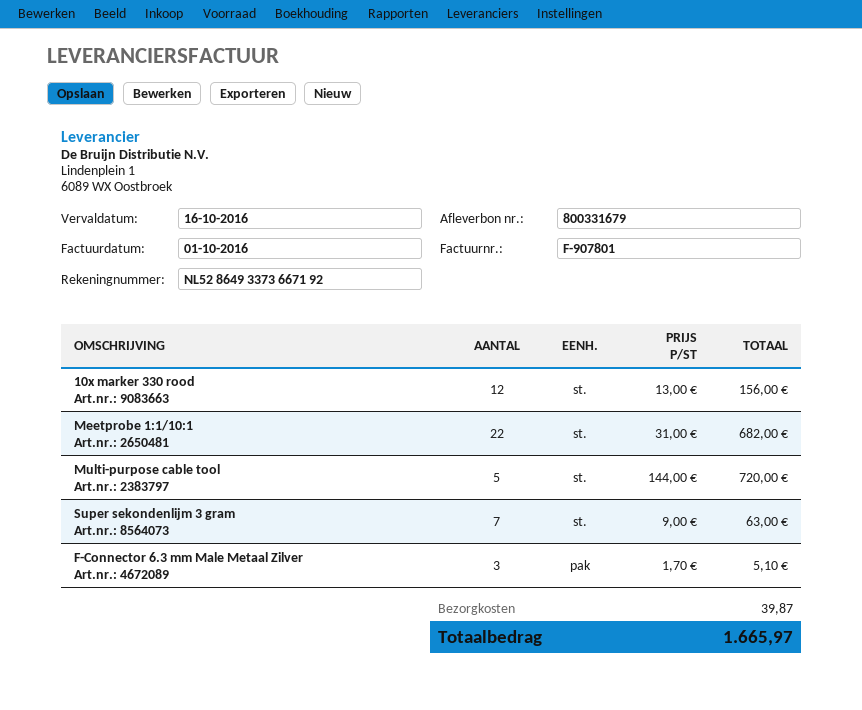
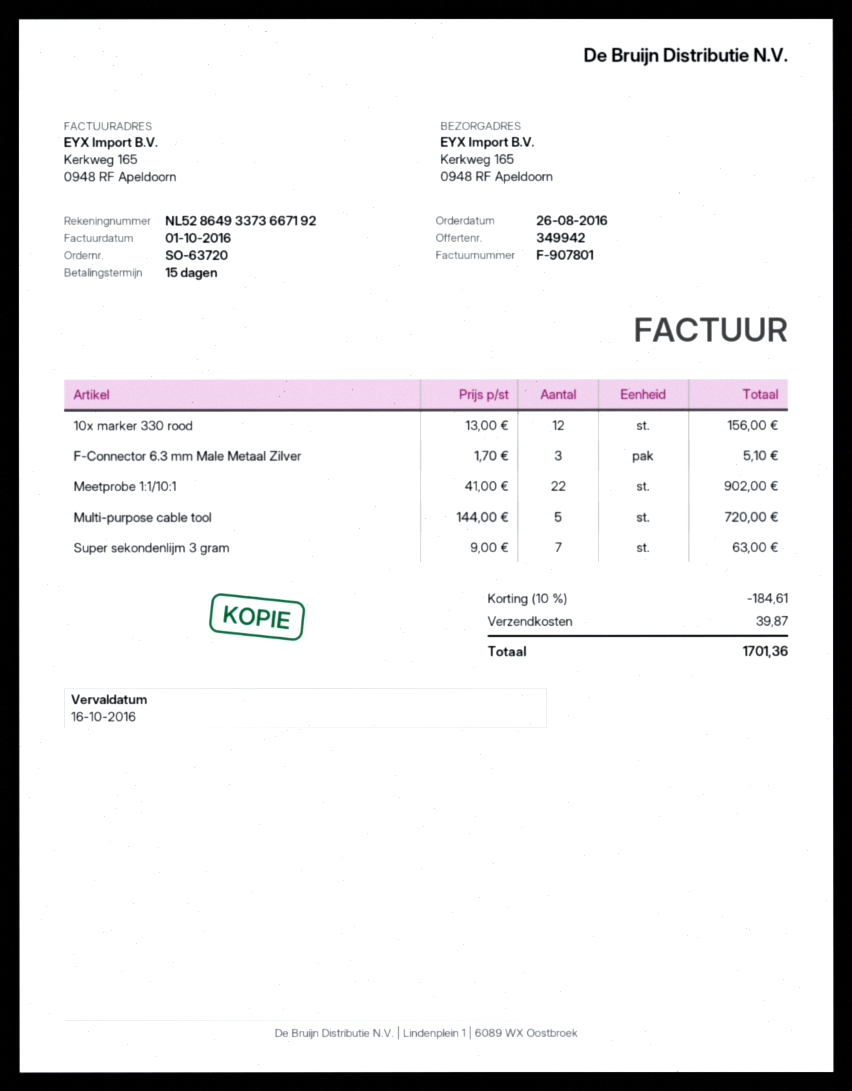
Meetprobe 1:1/10:1: 22 x 31.00 = 682.00 -> 22 x 41.00 = 902.00
discount: none -> 10% = 184.61
total: 1665.97 -> 1701.36

